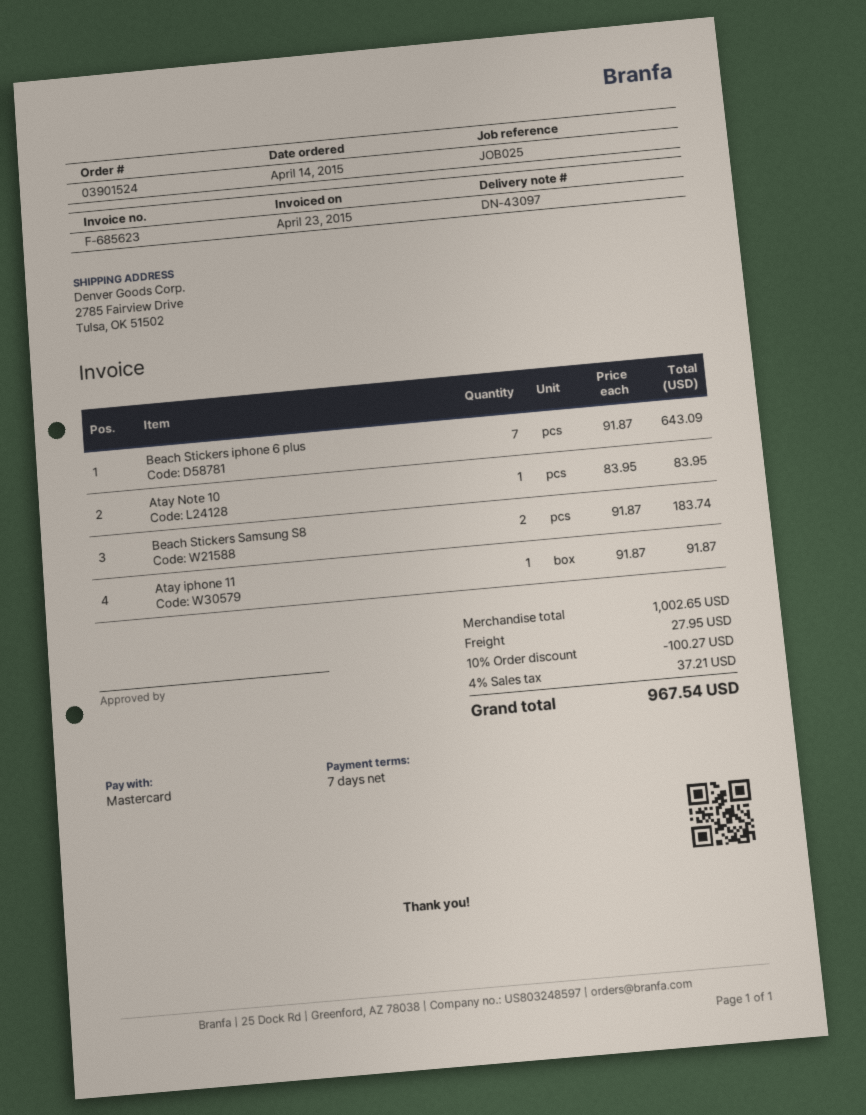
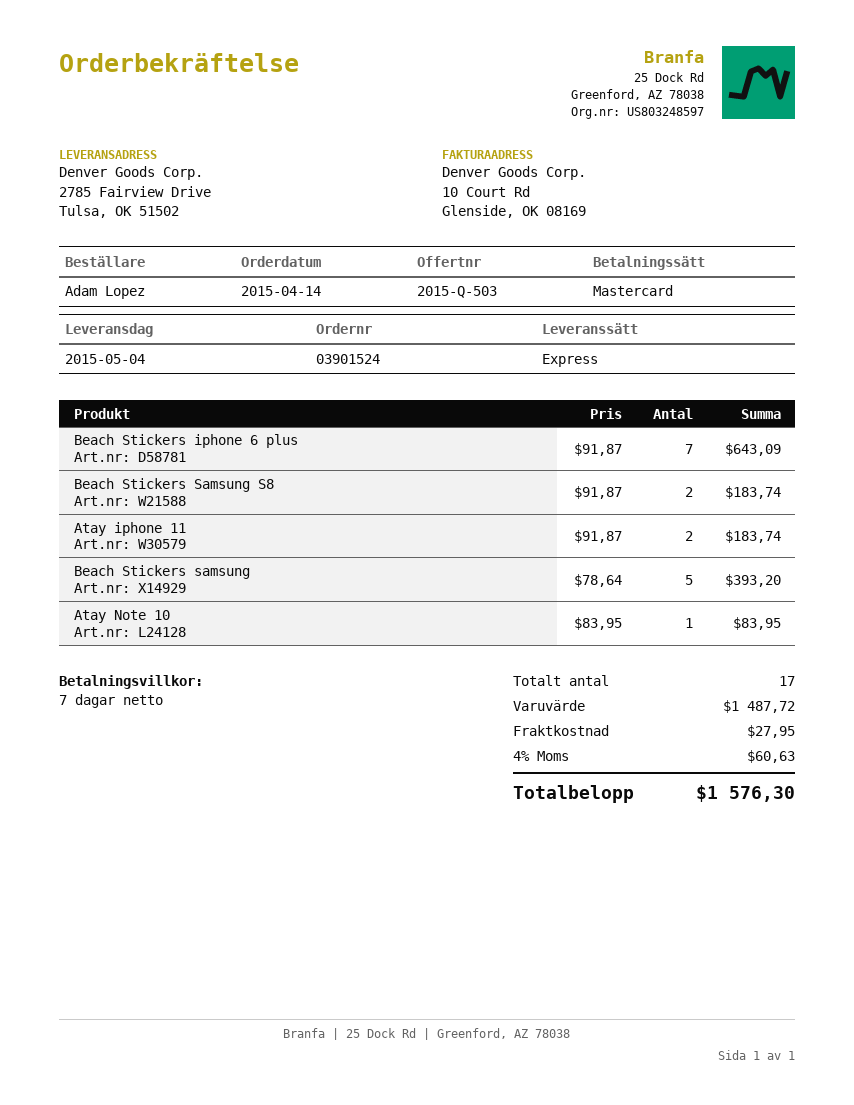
Atay iphone 11: 1 x 91.87 = 91.87 -> 2 x 91.87 = 183.74
Beach Stickers samsung: none -> 5 x 78.64 = 393.20
subtotal: 1002.65 -> 1487.72
discount: 10% = 100.27 -> none
tax: 4% = 37.21 -> 4% = 60.63
total: 967.54 -> 1576.30

